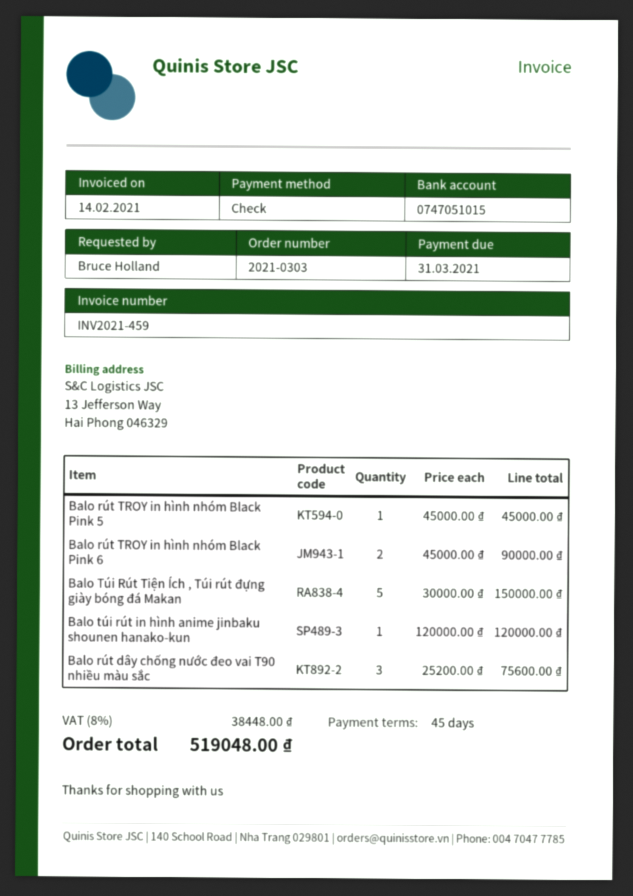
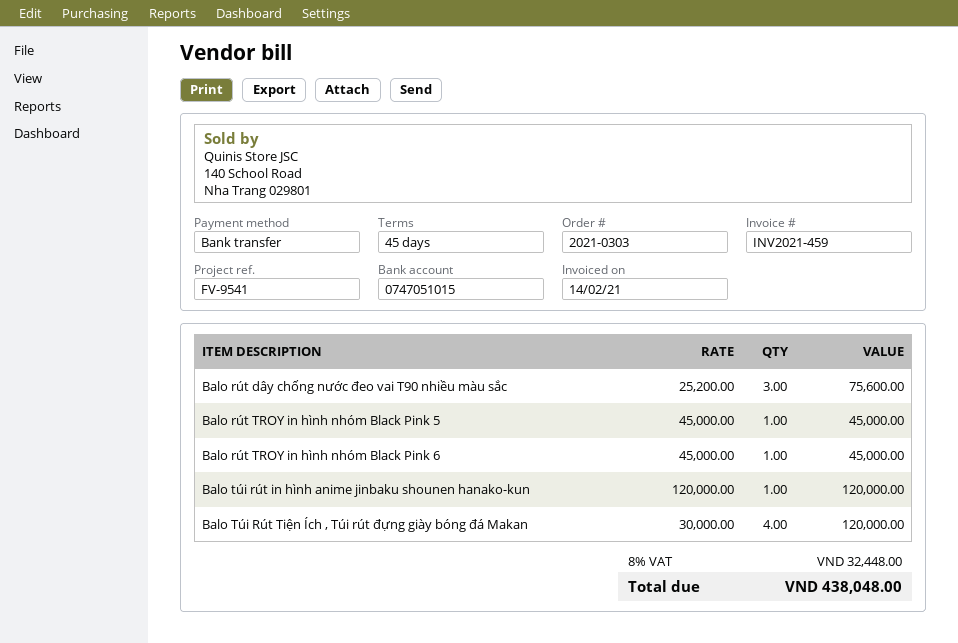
payment method: cheque -> bank transfer
Balo rút TROY in hình nhóm Black Pink 6: 2 x 45000.00 = 90000.00 -> 1 x 45000.00 = 45000.00
Balo Túi Rút Tiện Ích , Túi rút đựng giày bóng đá Makan: 5 x 30000.00 = 150000.00 -> 4 x 30000.00 = 120000.00
tax: 8% = 38448.00 -> 8% = 32448.00
total: 519048.00 -> 438048.00

